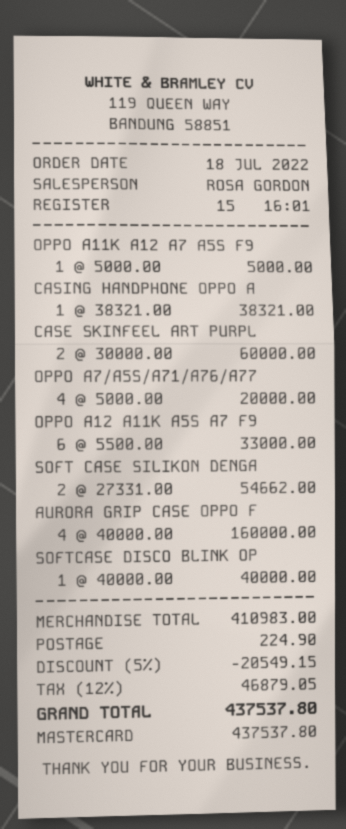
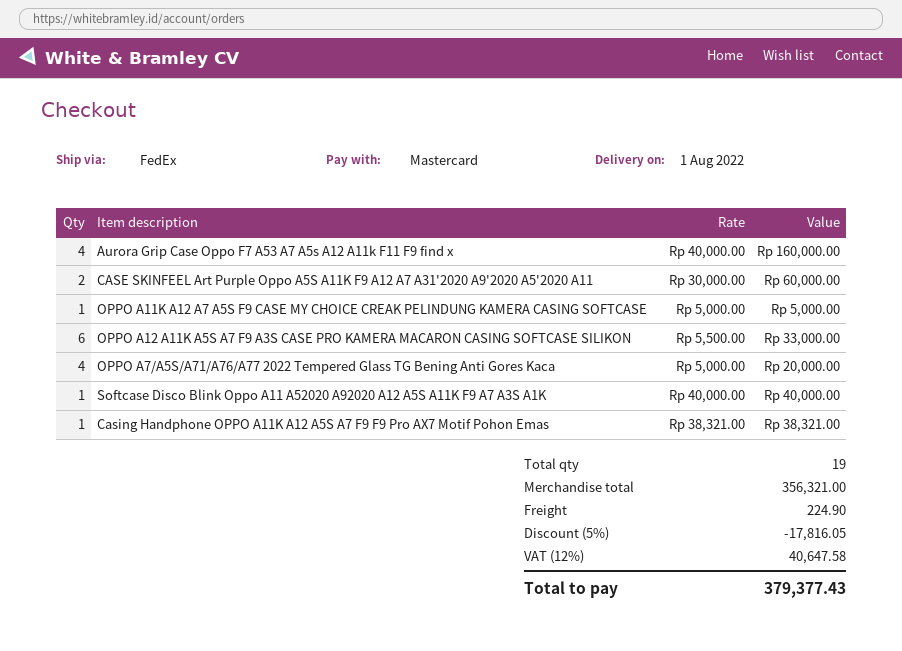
SOFT CASE SILIKON DENGA: 2 x 27331.00 = 54662.00 -> none
subtotal: 410983.00 -> 356321.00
discount: 5% = 20549.15 -> 5% = 17816.05
tax: 12% = 46879.05 -> 12% = 40647.58
total: 437537.80 -> 379377.43

